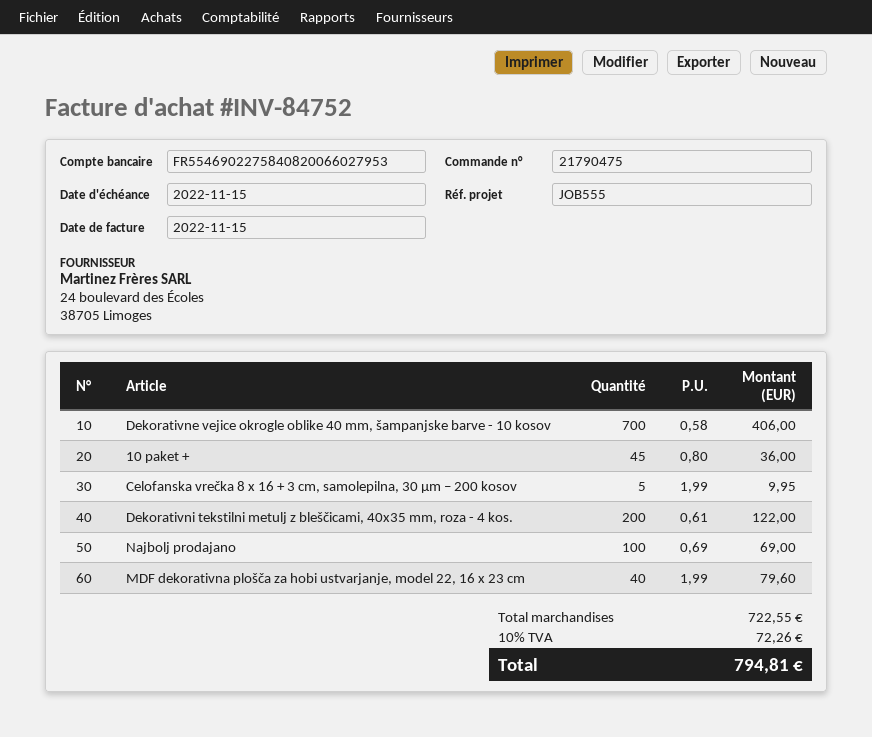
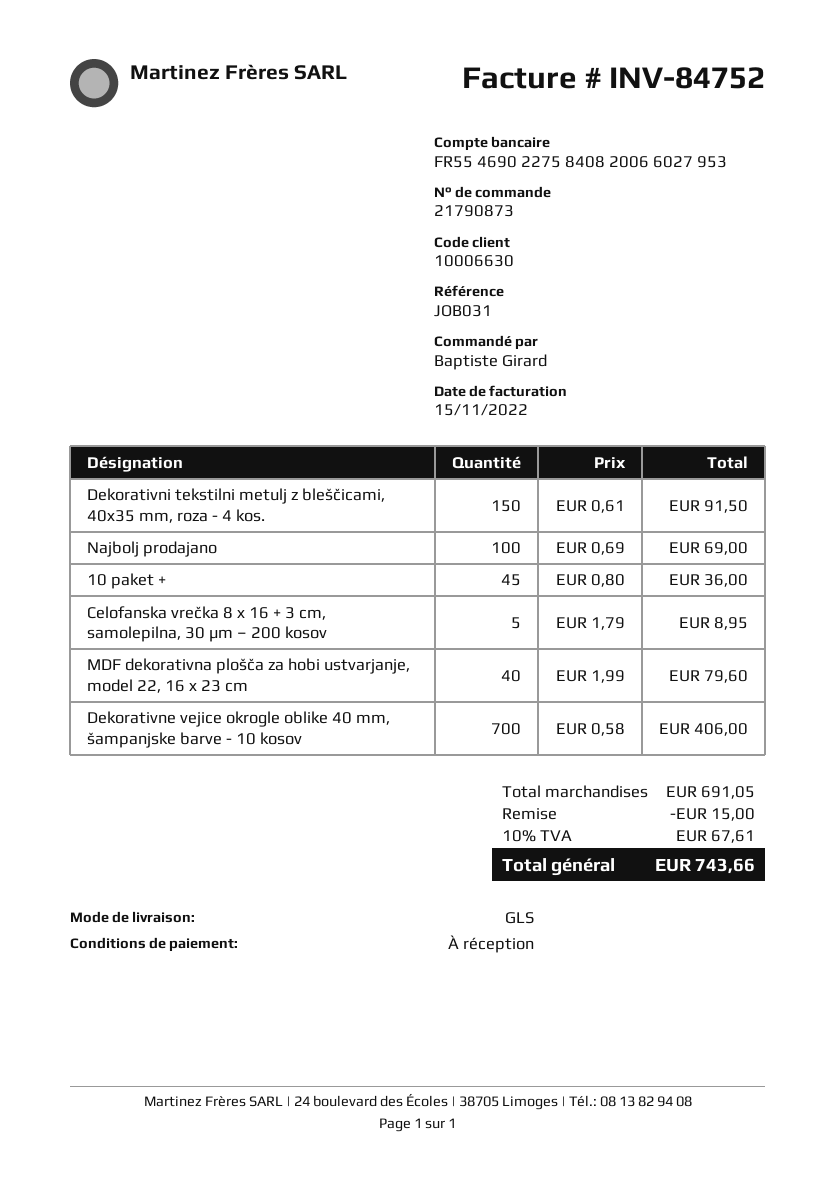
order number: 21790475 -> 21790873
reference: JOB555 -> JOB031
Celofanska vrečka 8 x 16 + 3 cm, samolepilna, 30 µm – 200 kosov: 5 x 1.99 = 9.95 -> 5 x 1.79 = 8.95
Dekorativni tekstilni metulj z bleščicami, 40x35 mm, roza - 4 kos.: 200 x 0.61 = 122.00 -> 150 x 0.61 = 91.50
subtotal: 722.55 -> 691.05
discount: none -> 15.00
tax: 10% = 72.26 -> 10% = 67.61
total: 794.81 -> 743.66

